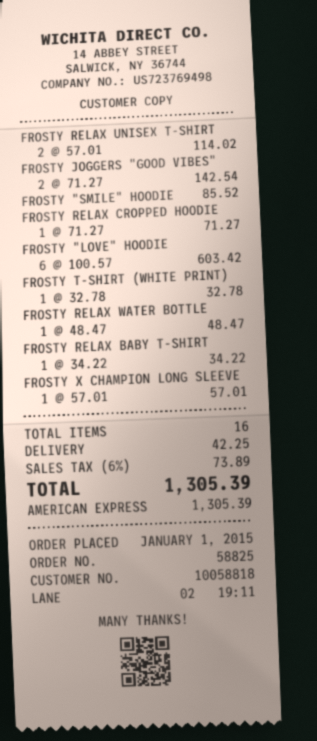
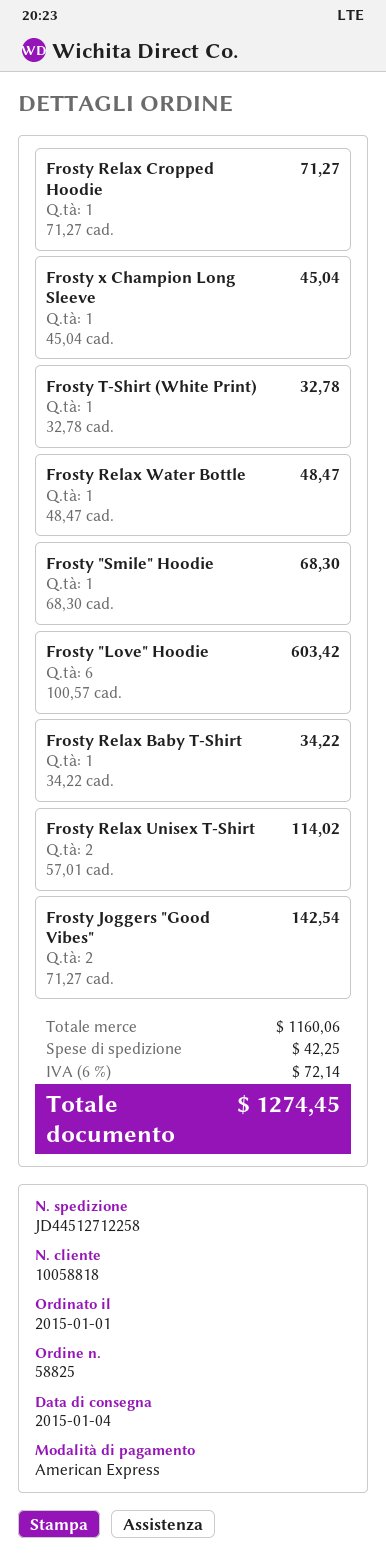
FROSTY "SMILE" HOODIE: 1 x 85.52 = 85.52 -> 1 x 68.30 = 68.30
FROSTY X CHAMPION LONG SLEEVE: 1 x 57.01 = 57.01 -> 1 x 45.04 = 45.04
tax: 6% = 73.89 -> 6% = 72.14
total: 1305.39 -> 1274.45

